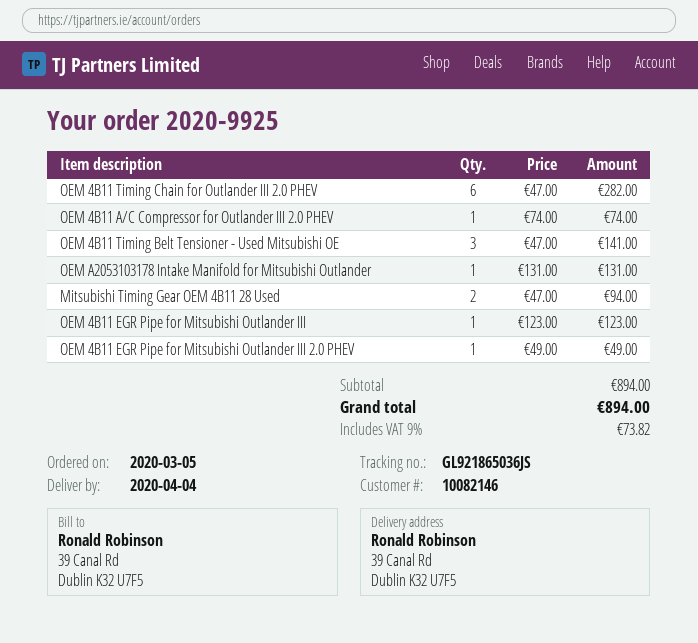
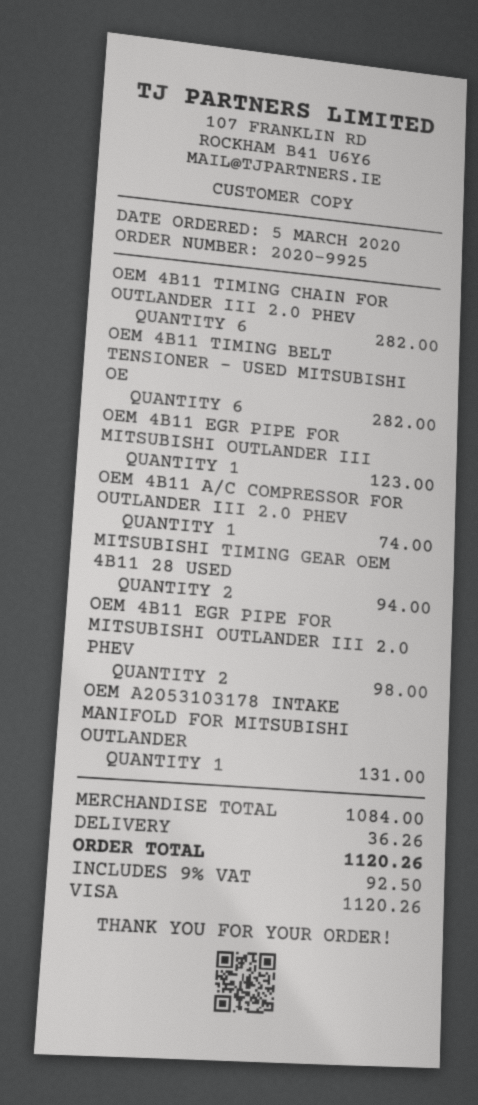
OEM 4B11 Timing Belt Tensioner - Used Mitsubishi OE: 3 for 141.00 -> 6 for 282.00
OEM 4B11 EGR Pipe for Mitsubishi Outlander III 2.0 PHEV: 1 for 49.00 -> 2 for 98.00
subtotal: 894.00 -> 1084.00
shipping: none -> 36.26
tax: 9% = 73.82 -> 9% = 92.50
total: 894.00 -> 1120.26

